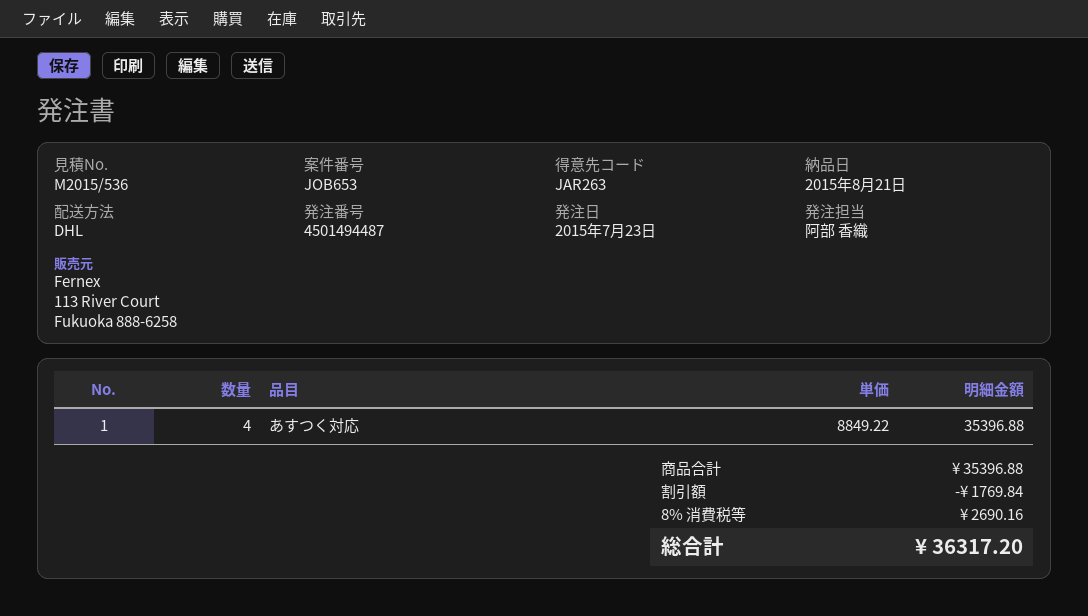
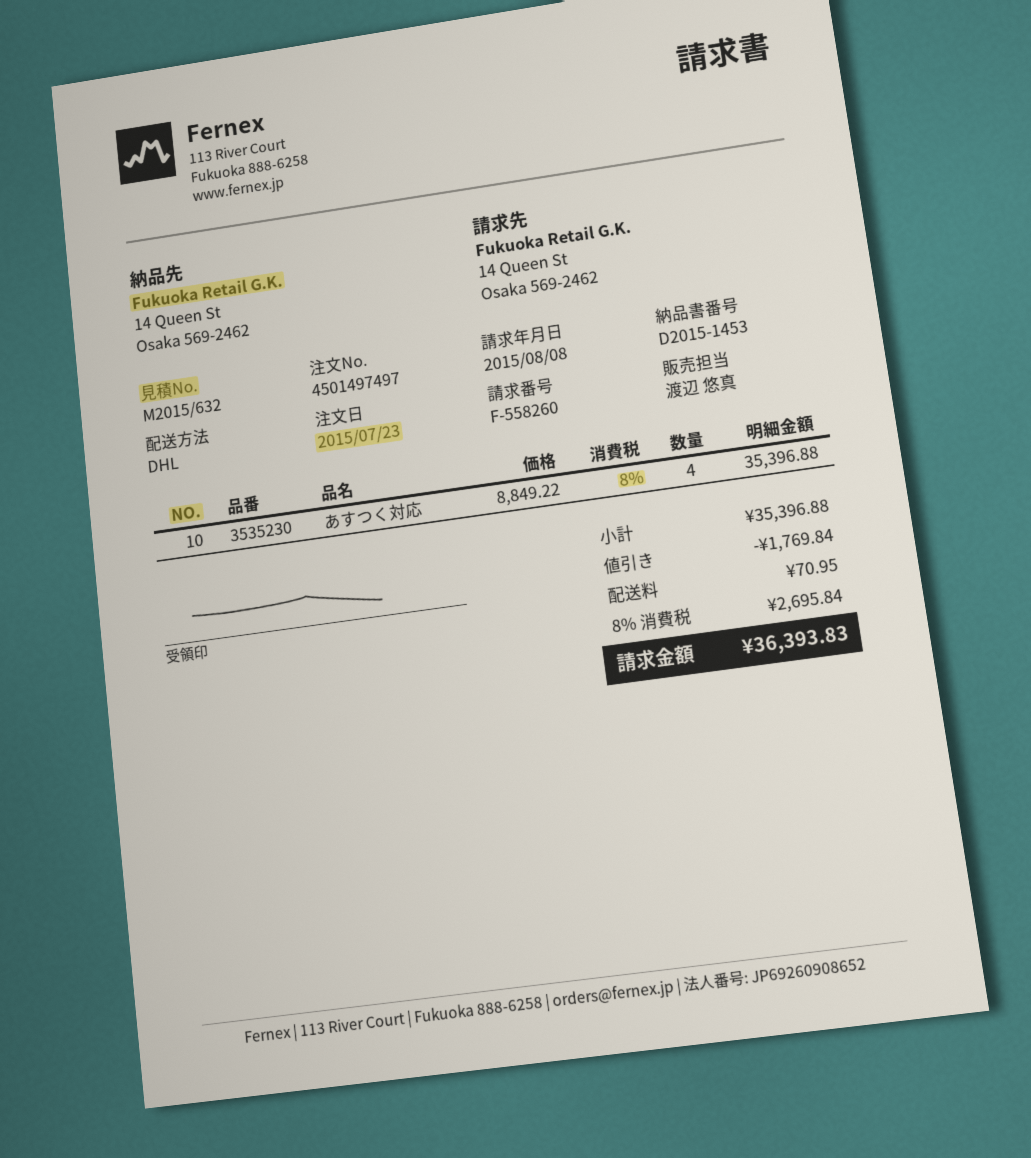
quote number: M2015/536 -> M2015/632
order number: 4501494487 -> 4501497497
shipping: none -> 70.95
tax: 8% = 2690.16 -> 8% = 2695.84
total: 36317.20 -> 36393.83

